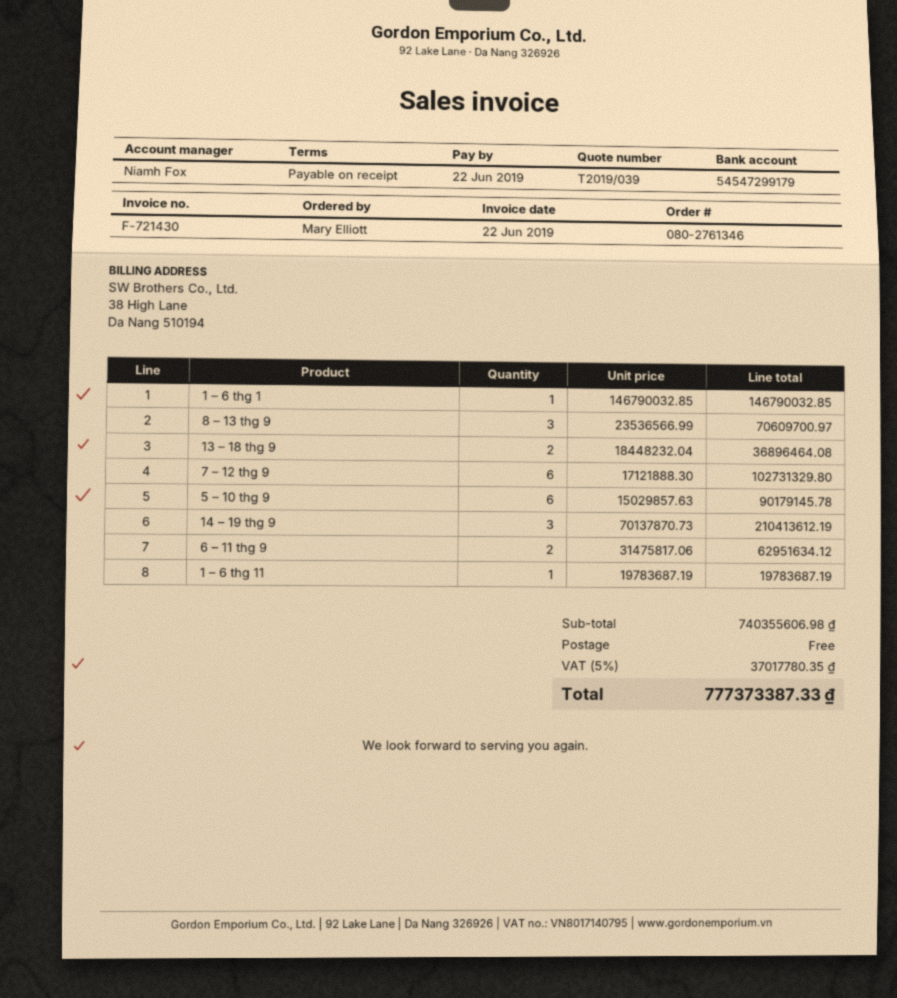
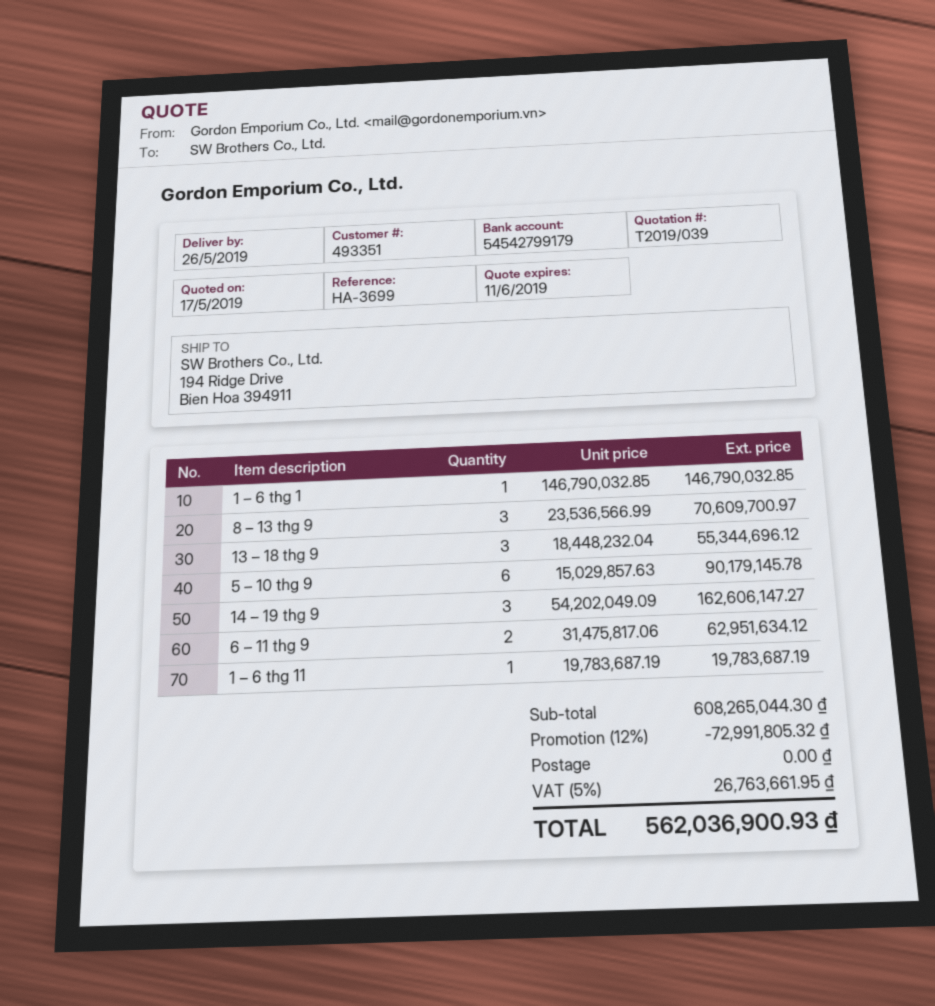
bank account: 54547299179 -> 54542799179
13 – 18 thg 9: 2 x 18448232.04 = 36896464.08 -> 3 x 18448232.04 = 55344696.12
7 – 12 thg 9: 6 x 17121888.30 = 102731329.80 -> none
14 – 19 thg 9: 3 x 70137870.73 = 210413612.19 -> 3 x 54202049.09 = 162606147.27
subtotal: 740355606.98 -> 608265044.30
discount: none -> 12% = 72991805.32
tax: 5% = 37017780.35 -> 5% = 26763661.95
total: 777373387.33 -> 562036900.93

